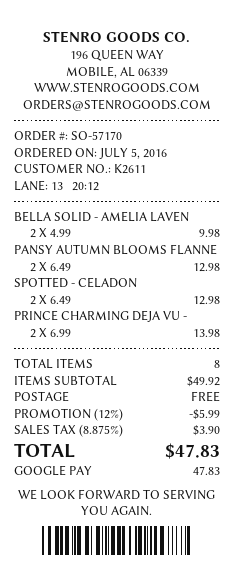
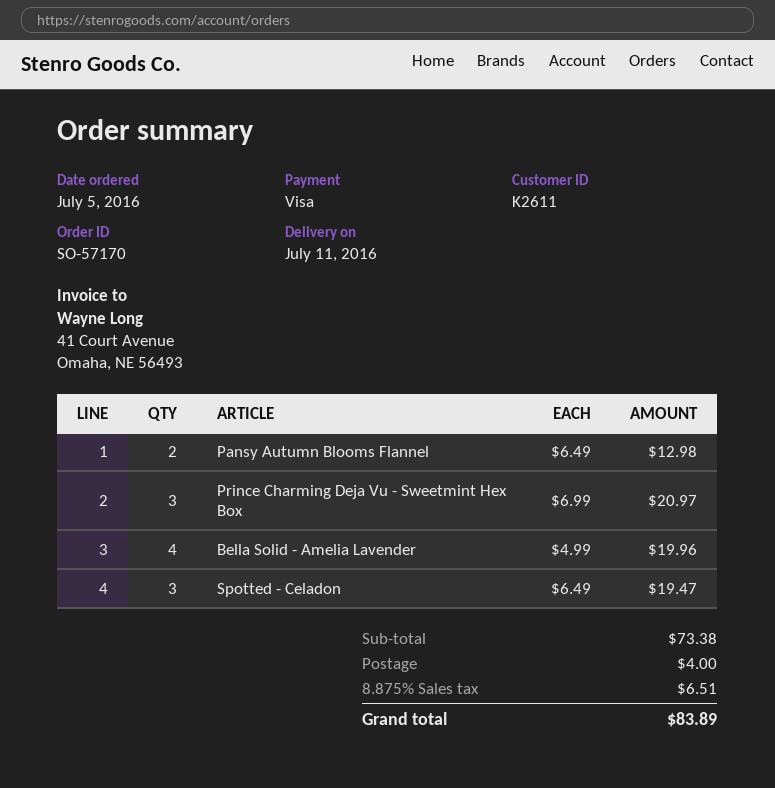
payment method: Google Pay -> Visa
BELLA SOLID - AMELIA LAVEN: 2 x 4.99 = 9.98 -> 4 x 4.99 = 19.96
SPOTTED - CELADON: 2 x 6.49 = 12.98 -> 3 x 6.49 = 19.47
PRINCE CHARMING DEJA VU -: 2 x 6.99 = 13.98 -> 3 x 6.99 = 20.97
subtotal: 49.92 -> 73.38
discount: 12% = 5.99 -> none
shipping: 0.00 -> 4.00
tax: 8.875% = 3.90 -> 8.875% = 6.51
total: 47.83 -> 83.89

